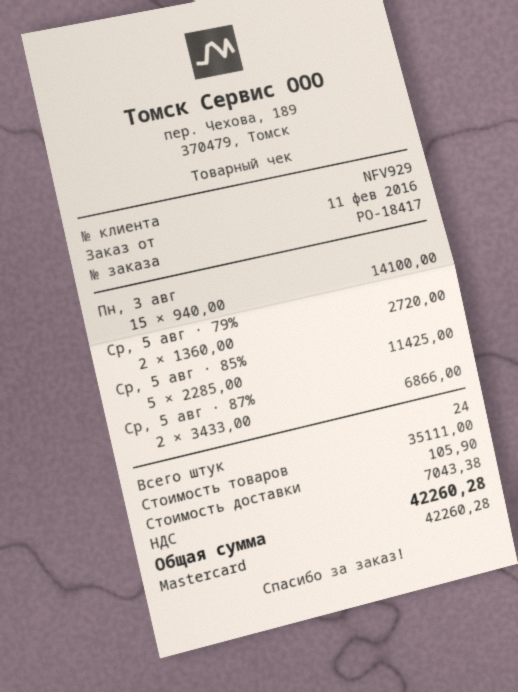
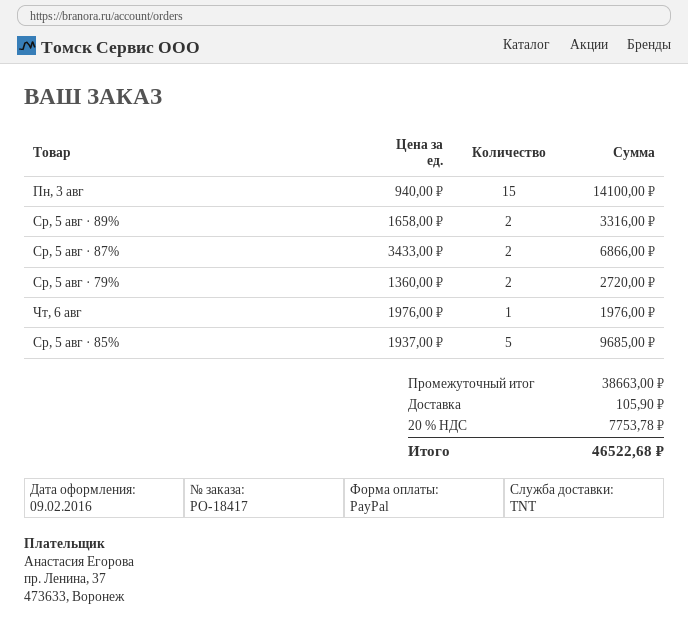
order date: 2016-02-11 -> 2016-02-09
payment method: Mastercard -> PayPal
Ср, 5 авг · 85%: 5 x 2285.00 = 11425.00 -> 5 x 1937.00 = 9685.00
Ср, 5 авг · 89%: none -> 2 x 1658.00 = 3316.00
Чт, 6 авг: none -> 1 x 1976.00 = 1976.00
subtotal: 35111.00 -> 38663.00
tax: 7043.38 -> 7753.78
total: 42260.28 -> 46522.68

